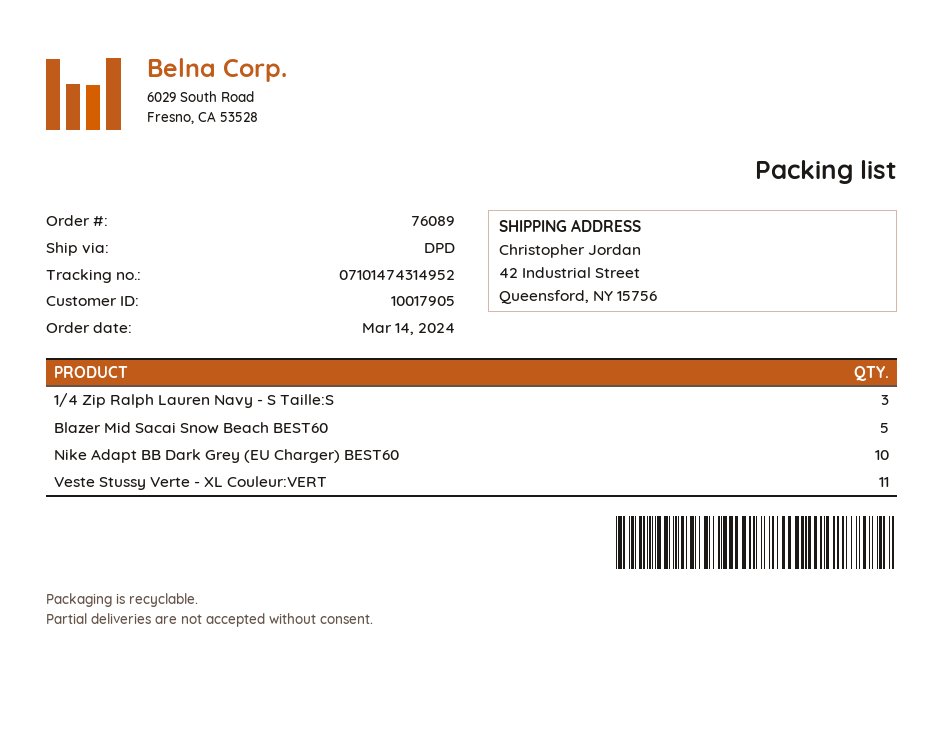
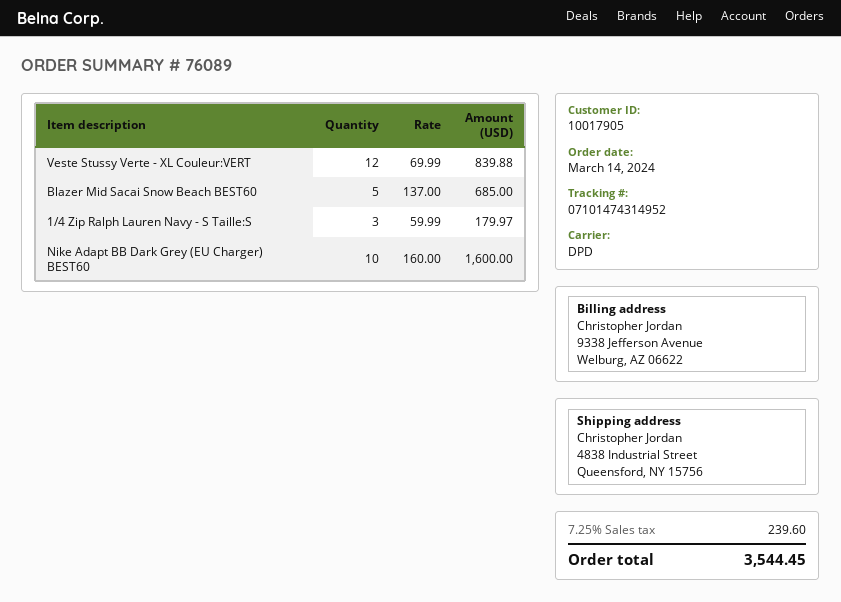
ship to: 42 Industrial Street, Queensford, NY 15756 -> 4838 Industrial Street, Queensford, NY 15756
Veste Stussy Verte - XL Couleur:VERT: 11 -> 12

